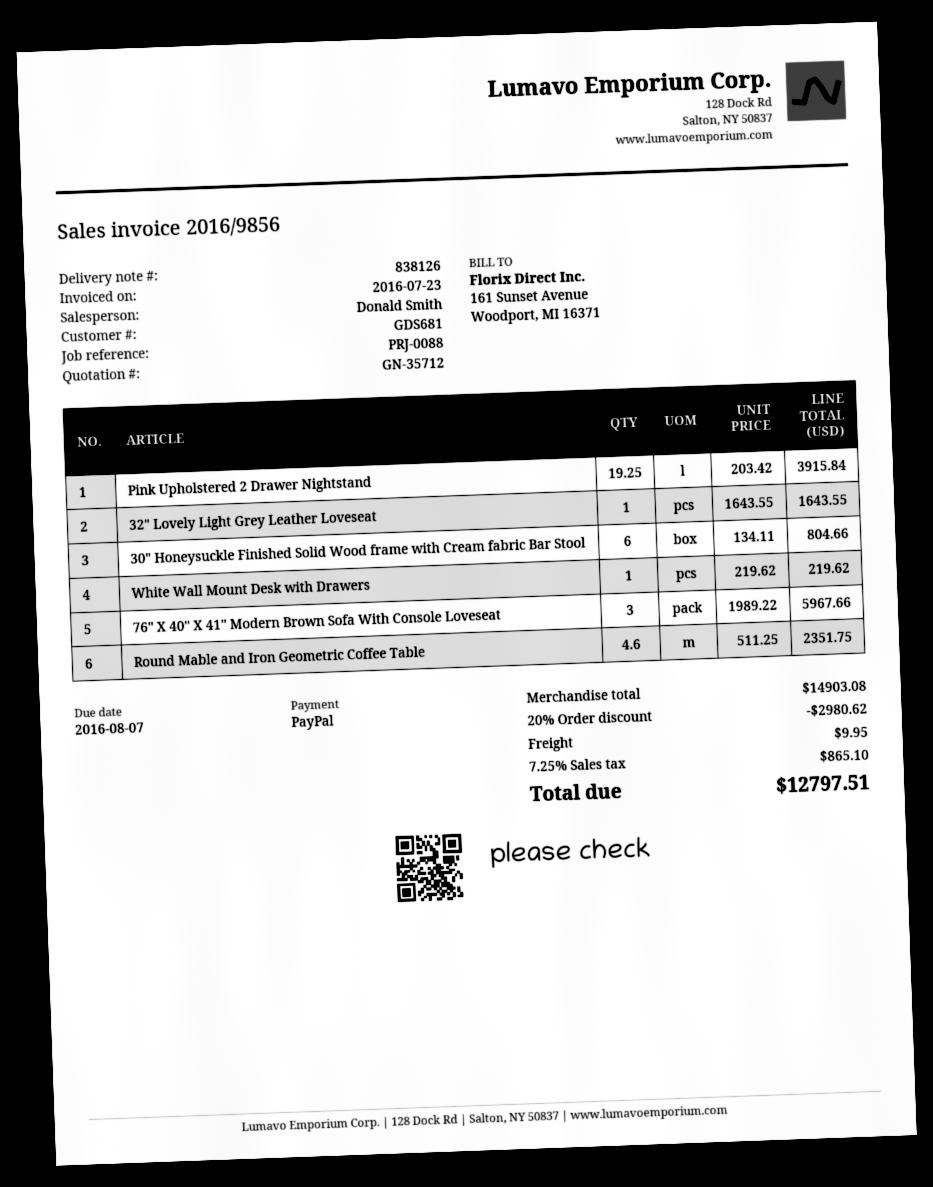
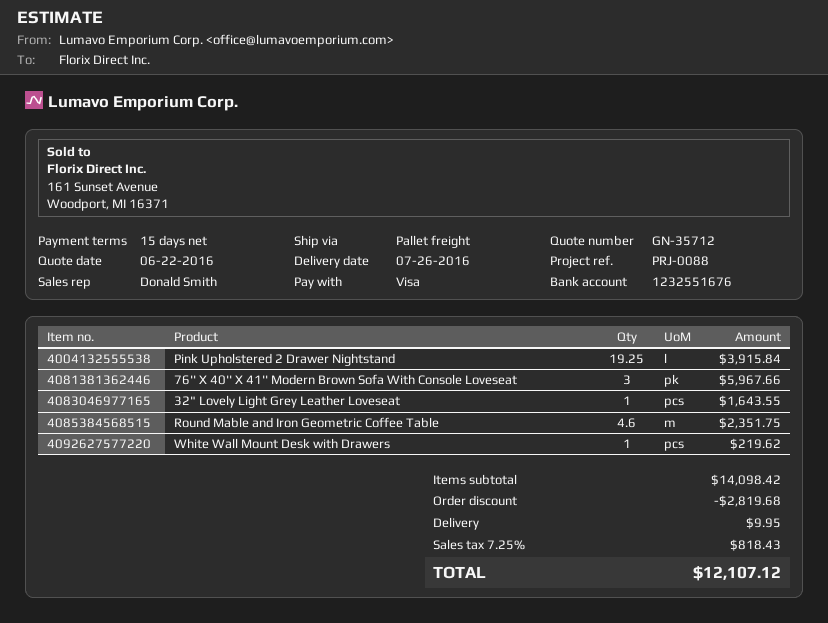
payment method: PayPal -> Visa
30" Honeysuckle Finished Solid Wood frame with Cream fabric Bar Stool: 6 for 804.66 -> none
subtotal: 14903.08 -> 14098.42
discount: 2980.62 -> 2819.68
tax: 7.25% = 865.10 -> 7.25% = 818.43
total: 12797.51 -> 12107.12

